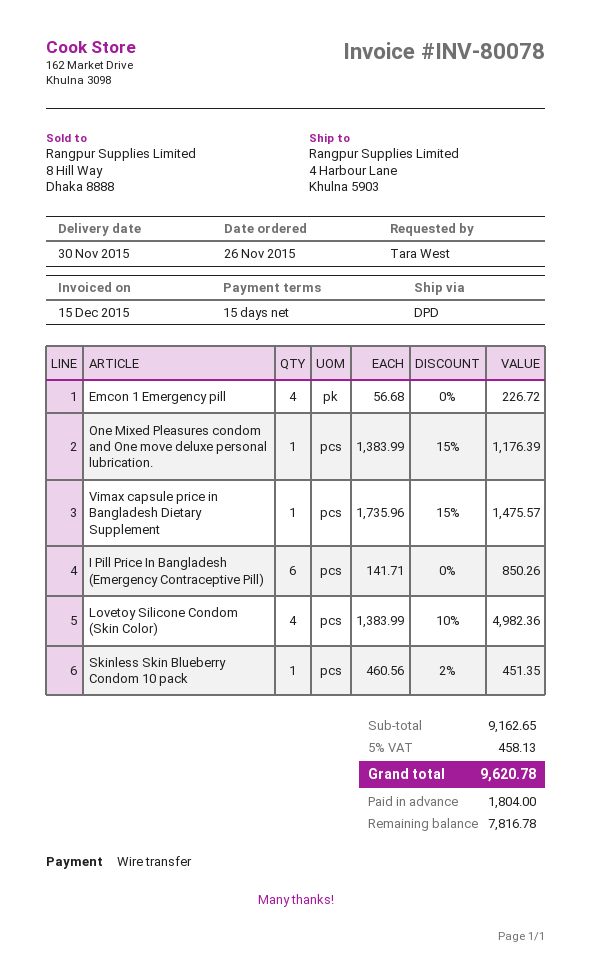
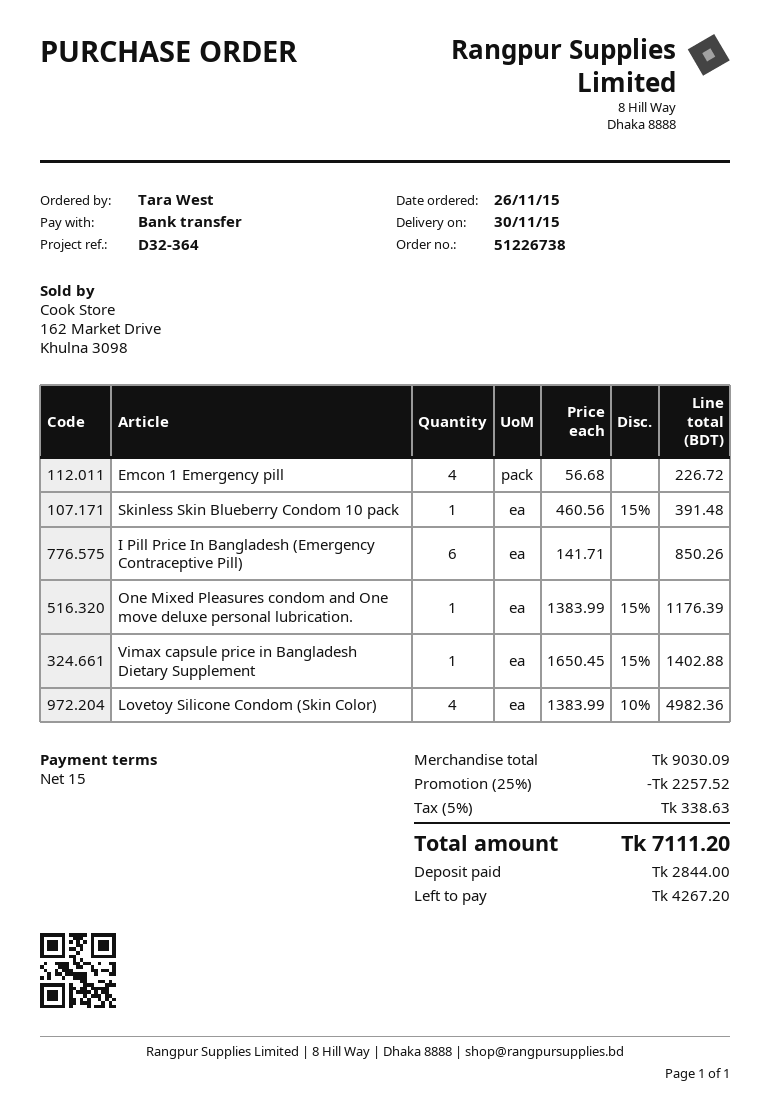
Vimax capsule price in Bangladesh Dietary Supplement: 1 x 1735.96 - 15% = 1475.57 -> 1 x 1650.45 - 15% = 1402.88
Skinless Skin Blueberry Condom 10 pack: 1 x 460.56 - 2% = 451.35 -> 1 x 460.56 - 15% = 391.48
subtotal: 9162.65 -> 9030.09
discount: none -> 25% = 2257.52
tax: 5% = 458.13 -> 5% = 338.63
total: 9620.78 -> 7111.20
deposit: 1804.00 -> 2844.00
balance: 7816.78 -> 4267.20

